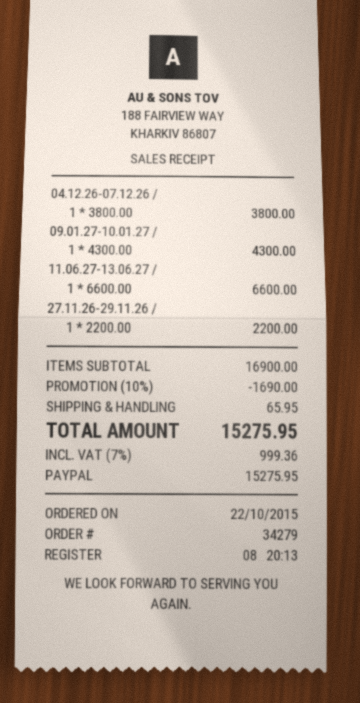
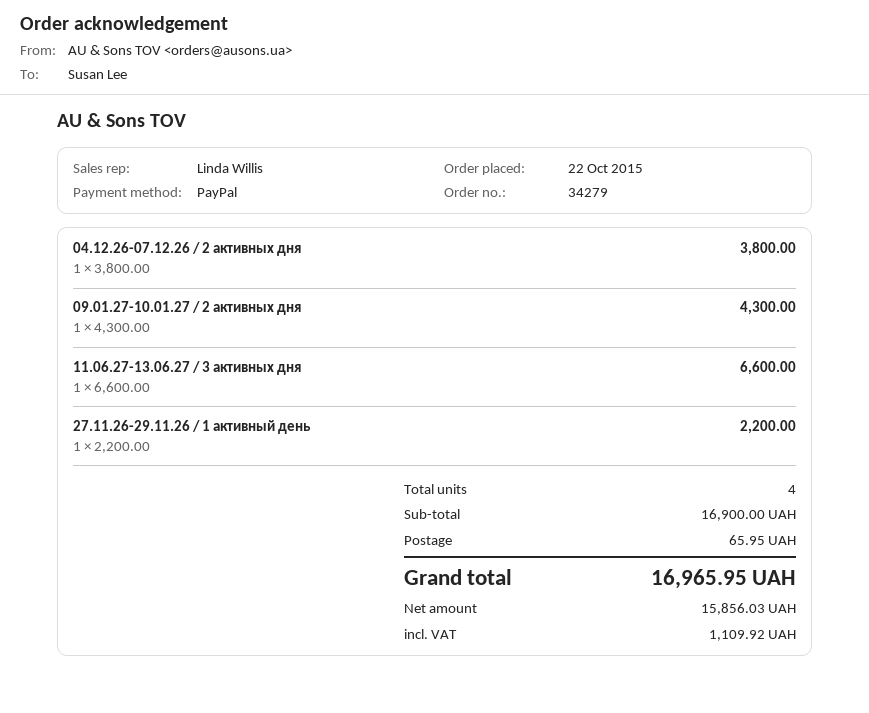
discount: 10% = 1690.00 -> none
tax: 999.36 -> 1109.92
total: 15275.95 -> 16965.95

